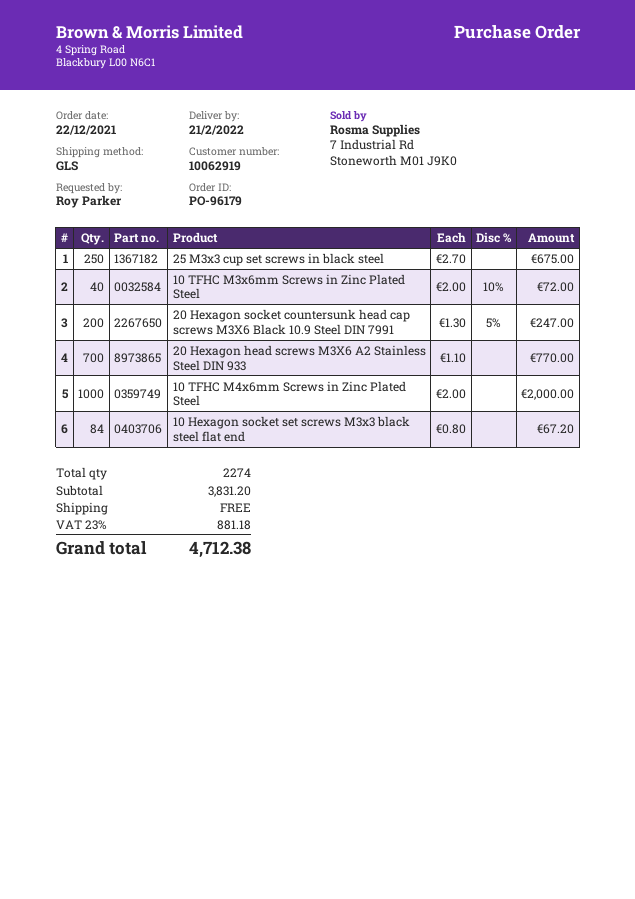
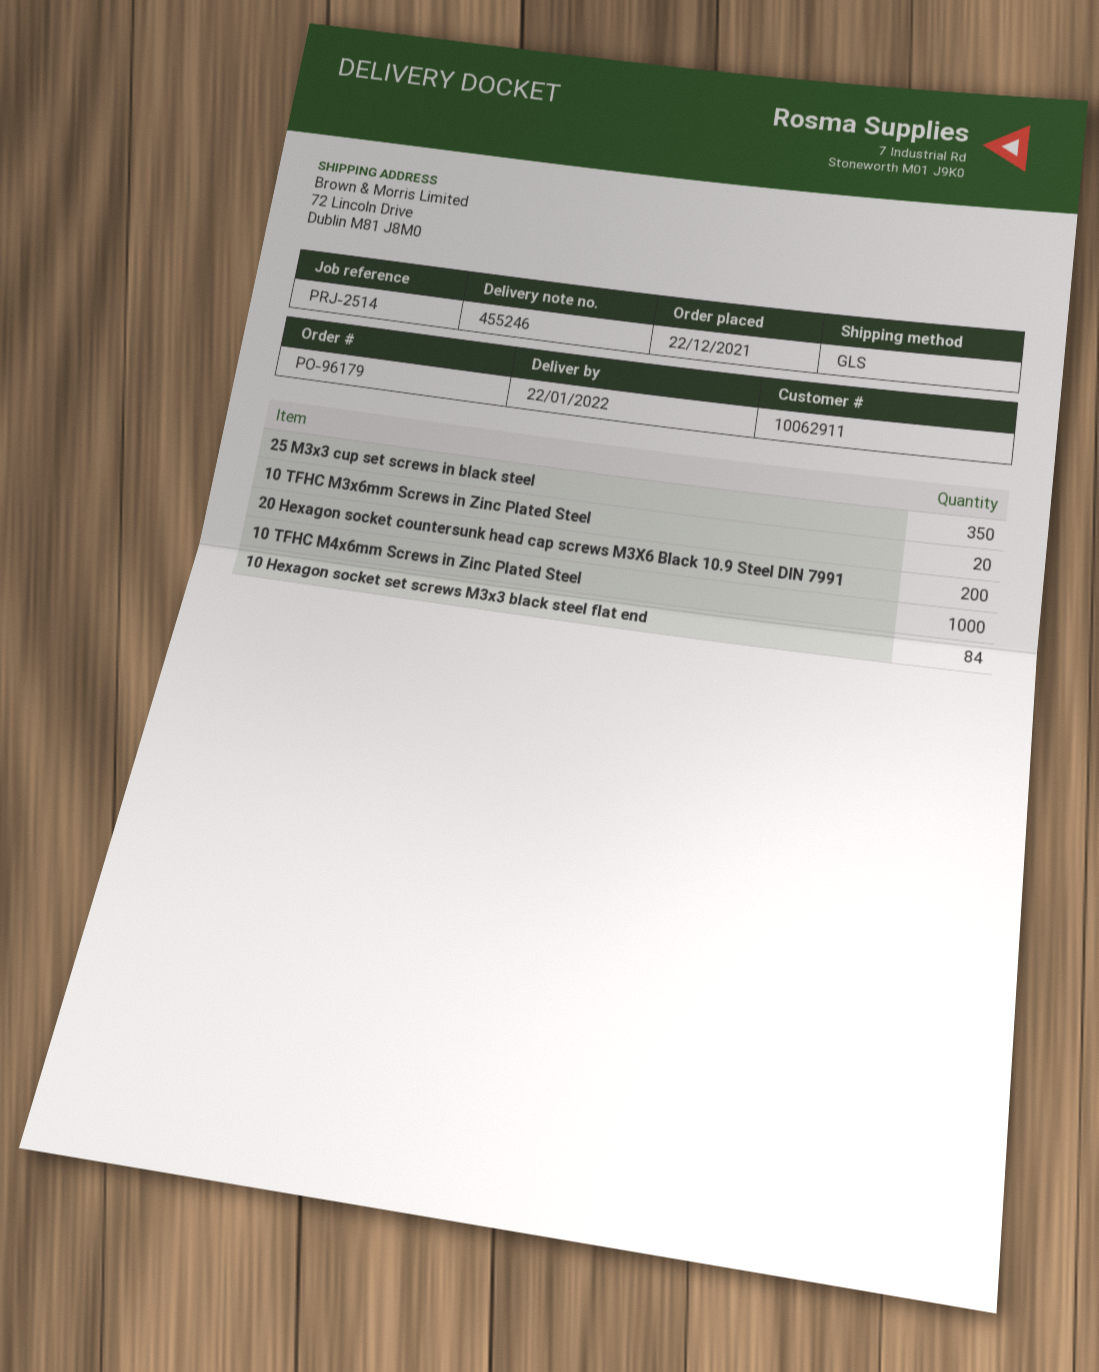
delivery date: 2022-02-21 -> 2022-01-22
customer number: 10062919 -> 10062911
25 M3x3 cup set screws in black steel: 250 -> 350
10 TFHC M3x6mm Screws in Zinc Plated Steel: 40 -> 20
20 Hexagon head screws M3X6 A2 Stainless Steel DIN 933: 700 -> none

